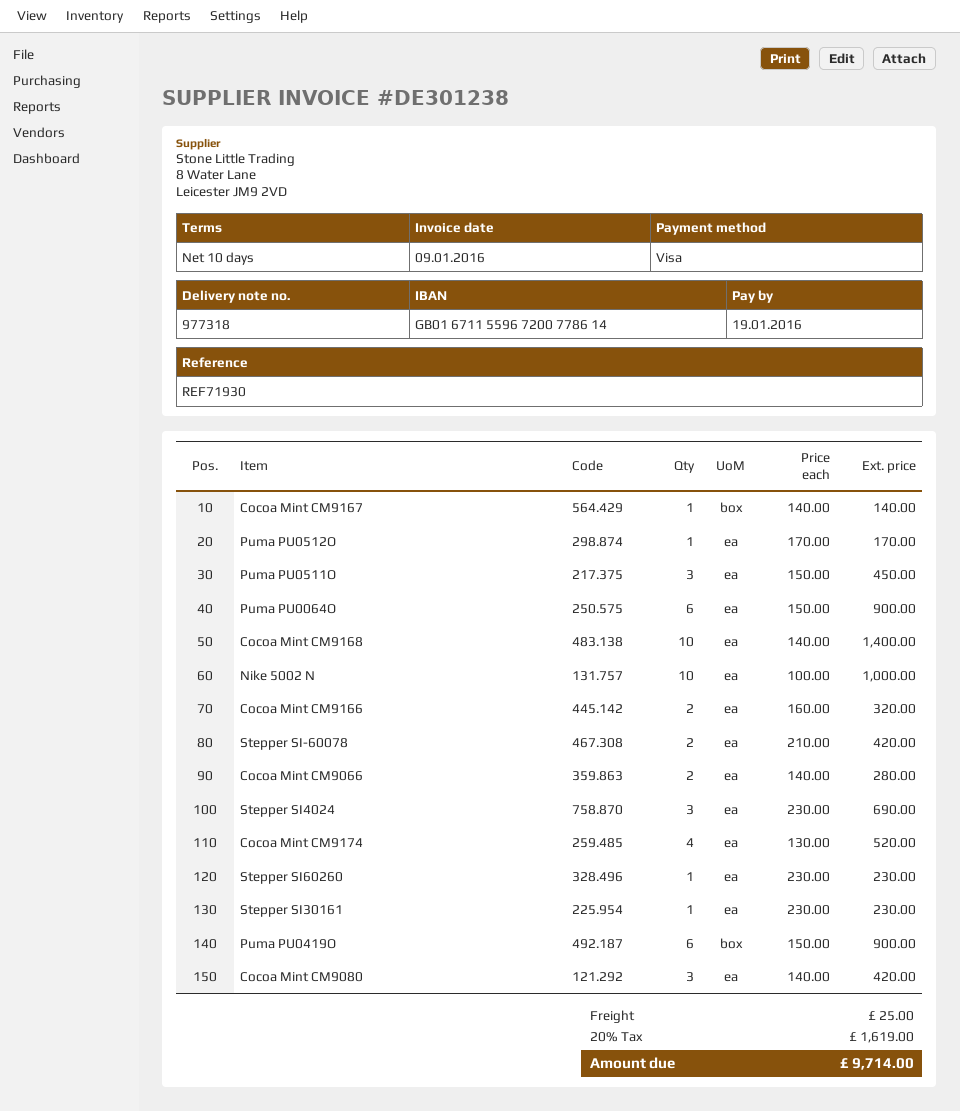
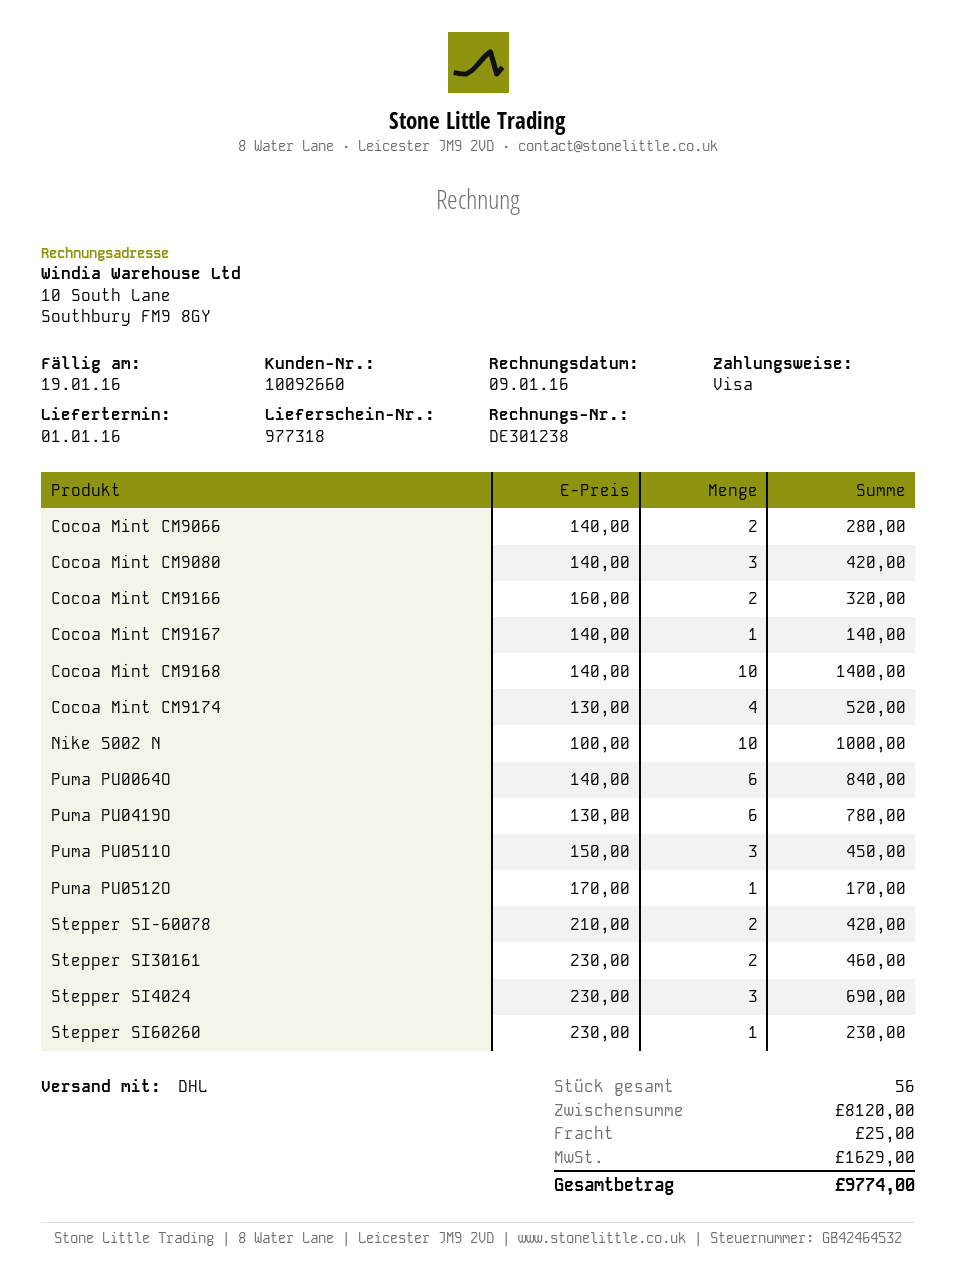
Puma PU0064O: 6 x 150.00 = 900.00 -> 6 x 140.00 = 840.00
Stepper SI30161: 1 x 230.00 = 230.00 -> 2 x 230.00 = 460.00
Puma PU0419O: 6 x 150.00 = 900.00 -> 6 x 130.00 = 780.00
tax: 1619.00 -> 1629.00
total: 9714.00 -> 9774.00

